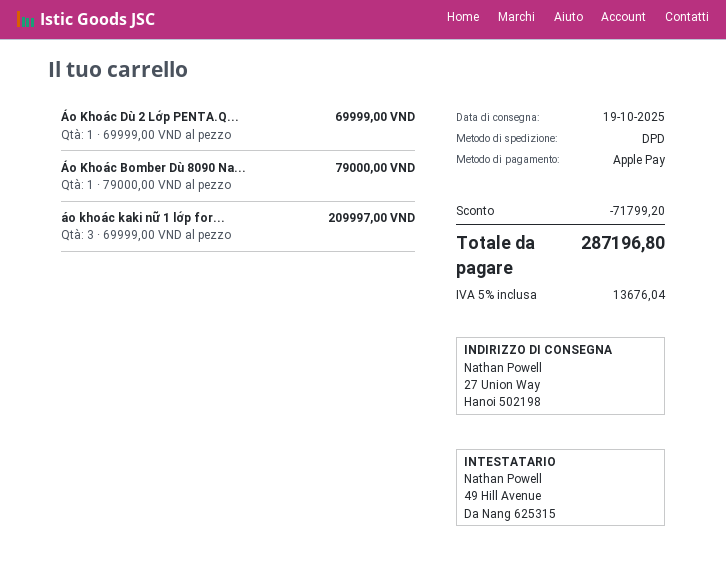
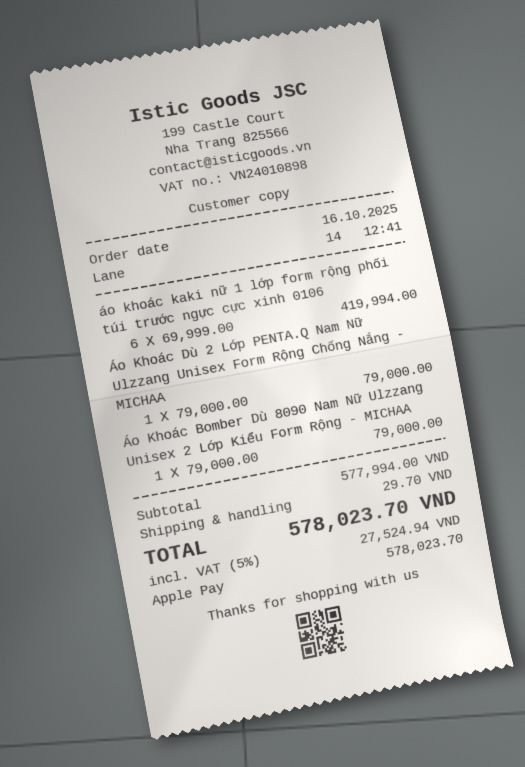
Áo Khoác Dù 2 Lớp PENTA.Q...: 1 x 69999.00 = 69999.00 -> 1 x 79000.00 = 79000.00
áo khoác kaki nữ 1 lớp for...: 3 x 69999.00 = 209997.00 -> 6 x 69999.00 = 419994.00
discount: 71799.20 -> none
shipping: none -> 29.70
tax: 5% = 13676.04 -> 5% = 27524.94
total: 287196.80 -> 578023.70

